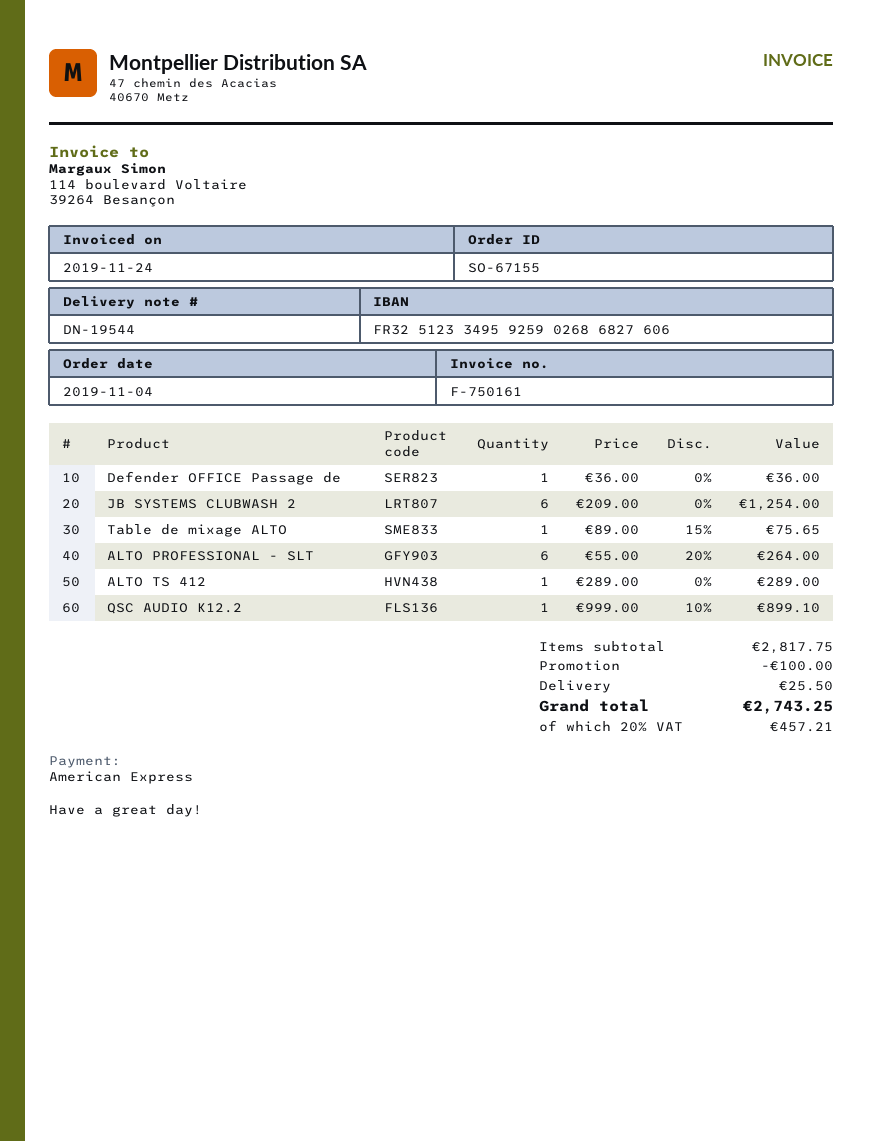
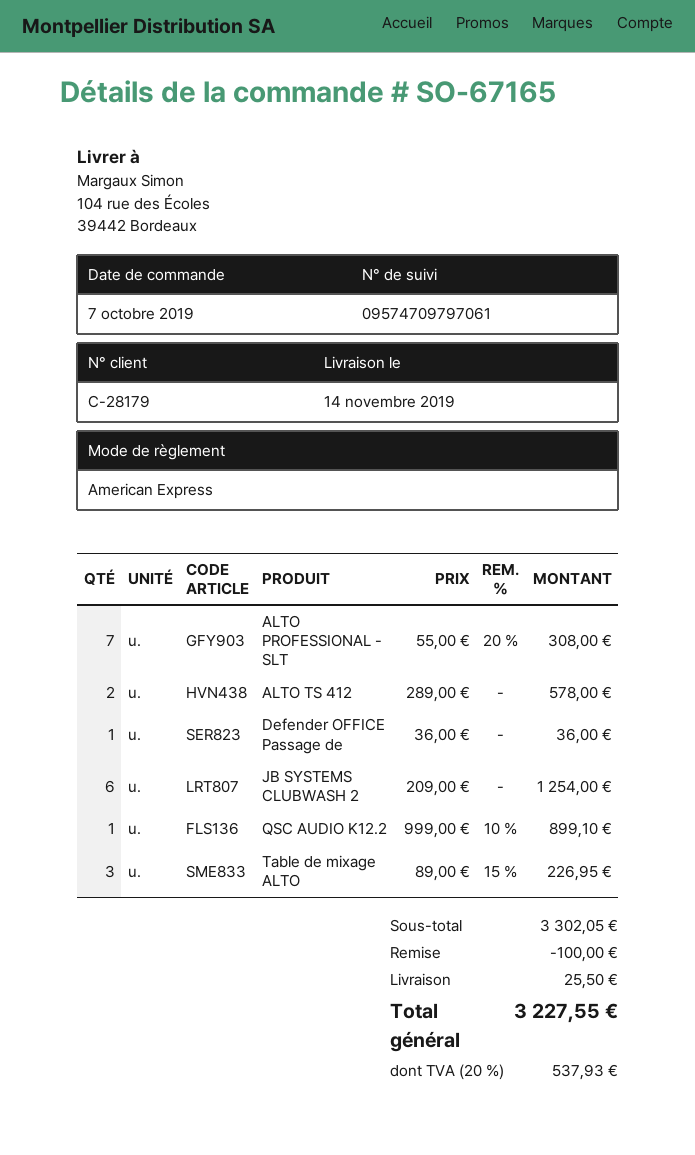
order number: SO-67155 -> SO-67165
order date: 2019-11-04 -> 2019-10-07
Table de mixage ALTO: 1 x 89.00 - 15% = 75.65 -> 3 x 89.00 - 15% = 226.95
ALTO PROFESSIONAL - SLT: 6 x 55.00 - 20% = 264.00 -> 7 x 55.00 - 20% = 308.00
ALTO TS 412: 1 x 289.00 = 289.00 -> 2 x 289.00 = 578.00
subtotal: 2817.75 -> 3302.05
tax: 20% = 457.21 -> 20% = 537.93
total: 2743.25 -> 3227.55

